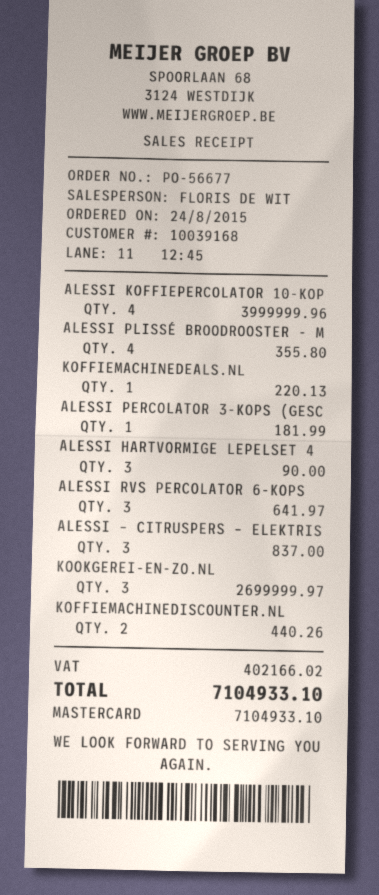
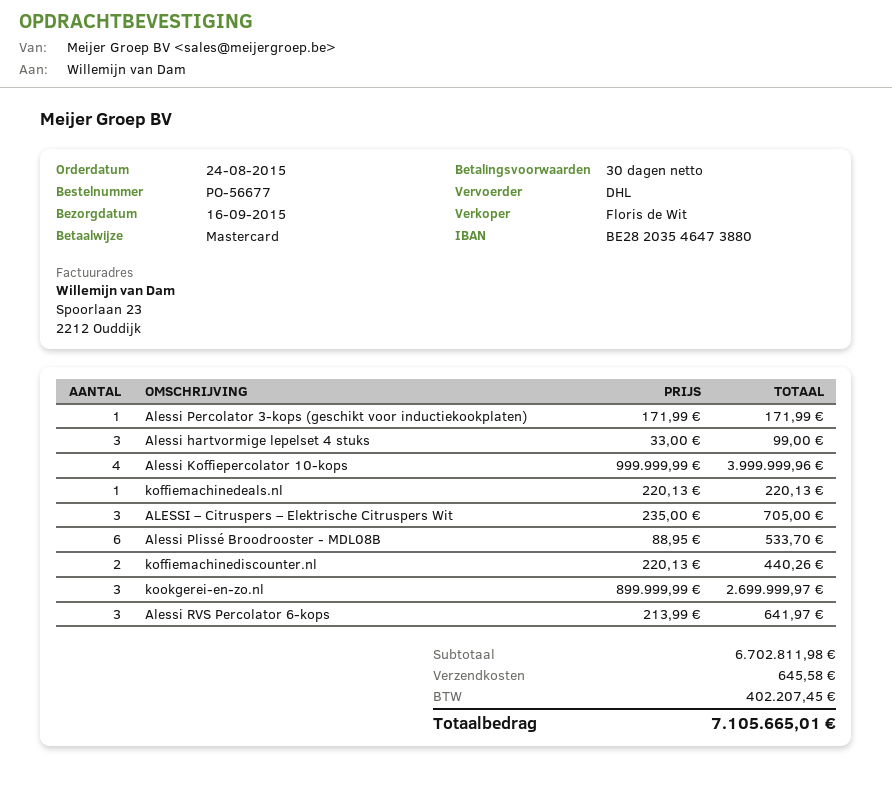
ALESSI PLISSÉ BROODROOSTER - M: 4 for 355.80 -> 6 for 533.70
ALESSI PERCOLATOR 3-KOPS (GESC: 1 for 181.99 -> 1 for 171.99
ALESSI HARTVORMIGE LEPELSET 4: 3 for 90.00 -> 3 for 99.00
ALESSI – CITRUSPERS – ELEKTRIS: 3 for 837.00 -> 3 for 705.00
shipping: none -> 645.58
tax: 402166.02 -> 402207.45
total: 7104933.10 -> 7105665.01

